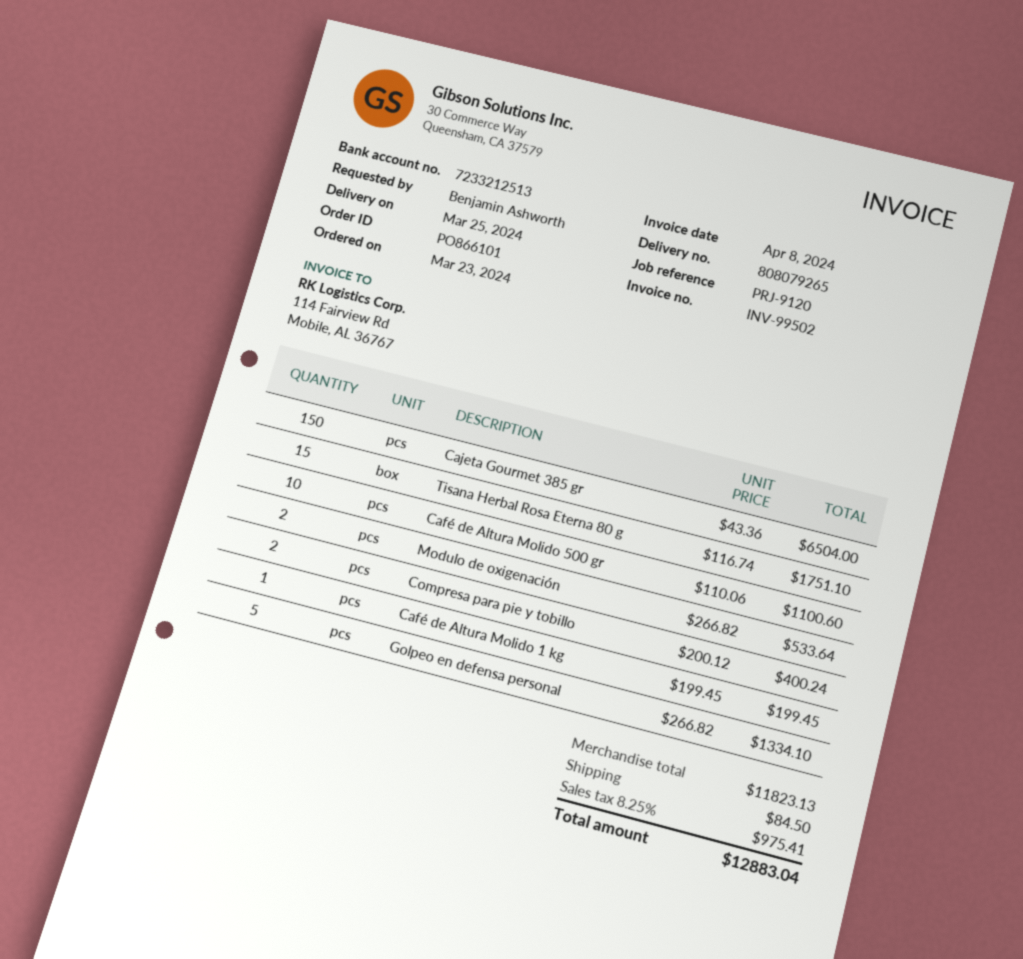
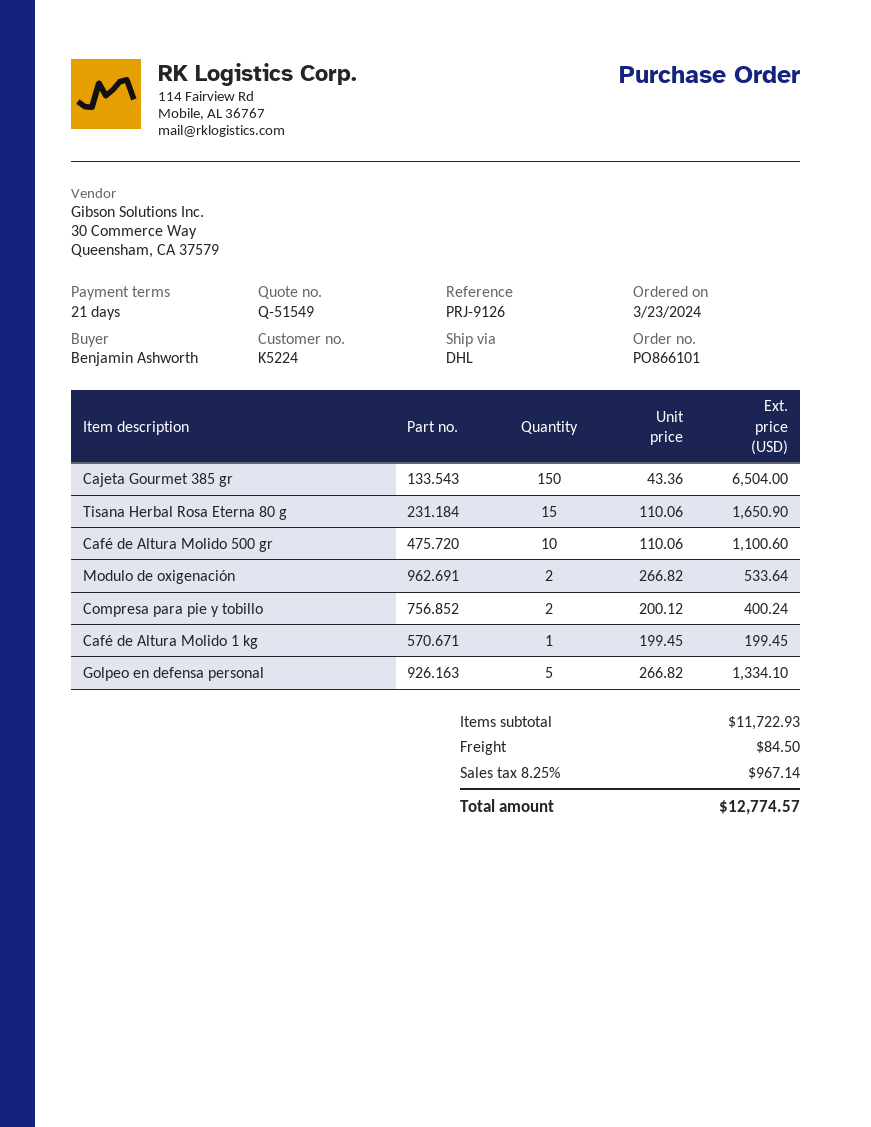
reference: PRJ-9120 -> PRJ-9126
Tisana Herbal Rosa Eterna 80 g: 15 x 116.74 = 1751.10 -> 15 x 110.06 = 1650.90
subtotal: 11823.13 -> 11722.93
tax: 8.25% = 975.41 -> 8.25% = 967.14
total: 12883.04 -> 12774.57

